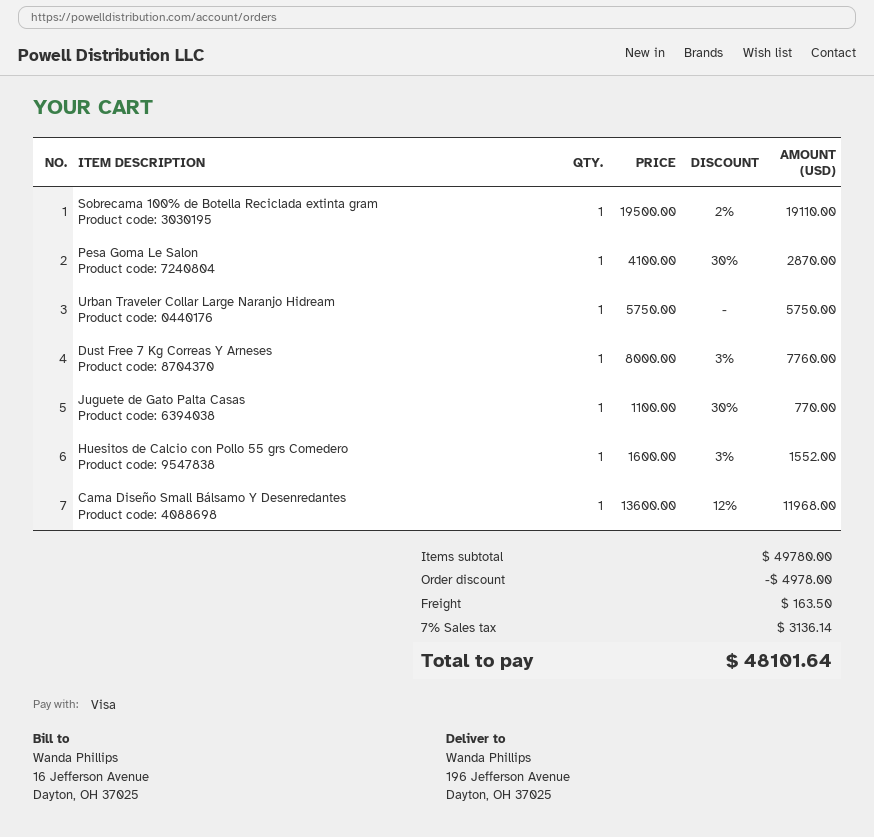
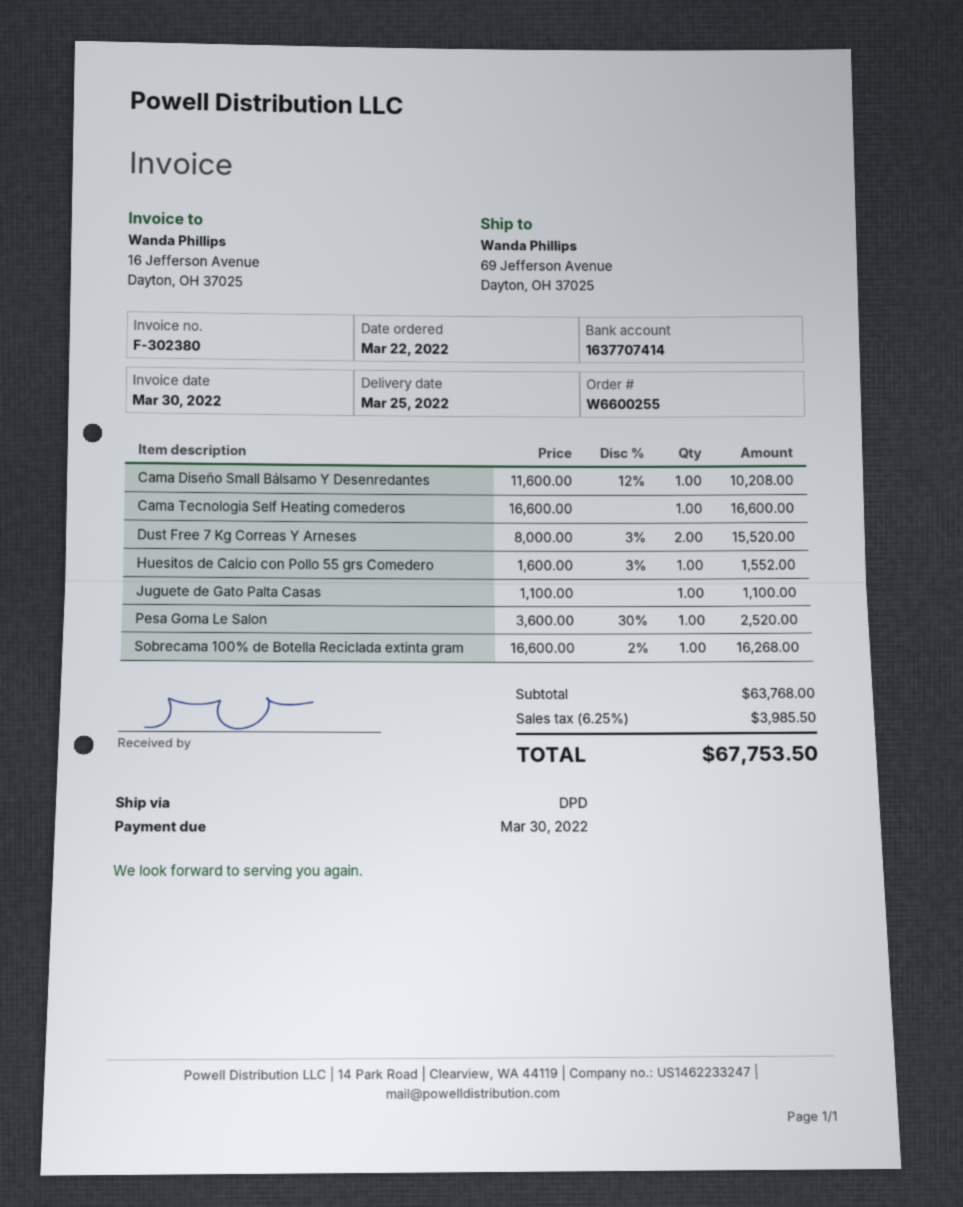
ship to: 196 Jefferson Avenue, Dayton, OH 37025 -> 69 Jefferson Avenue, Dayton, OH 37025
Sobrecama 100% de Botella Reciclada extinta gram: 1 x 19500.00 - 2% = 19110.00 -> 1 x 16600.00 - 2% = 16268.00
Pesa Goma Le Salon: 1 x 4100.00 - 30% = 2870.00 -> 1 x 3600.00 - 30% = 2520.00
Urban Traveler Collar Large Naranjo Hidream: 1 x 5750.00 = 5750.00 -> none
Dust Free 7 Kg Correas Y Arneses: 1 x 8000.00 - 3% = 7760.00 -> 2 x 8000.00 - 3% = 15520.00
Juguete de Gato Palta Casas: 1 x 1100.00 - 30% = 770.00 -> 1 x 1100.00 = 1100.00
Cama Diseño Small Bálsamo Y Desenredantes: 1 x 13600.00 - 12% = 11968.00 -> 1 x 11600.00 - 12% = 10208.00
Cama Tecnologia Self Heating comederos: none -> 1 x 16600.00 = 16600.00
subtotal: 49780.00 -> 63768.00
discount: 4978.00 -> none
shipping: 163.50 -> none
tax: 7% = 3136.14 -> 6.25% = 3985.50
total: 48101.64 -> 67753.50

